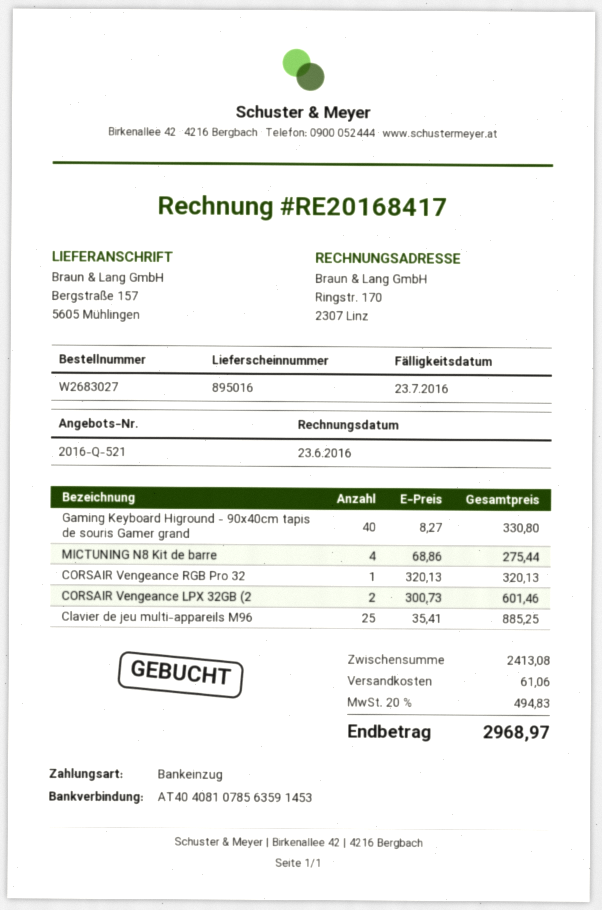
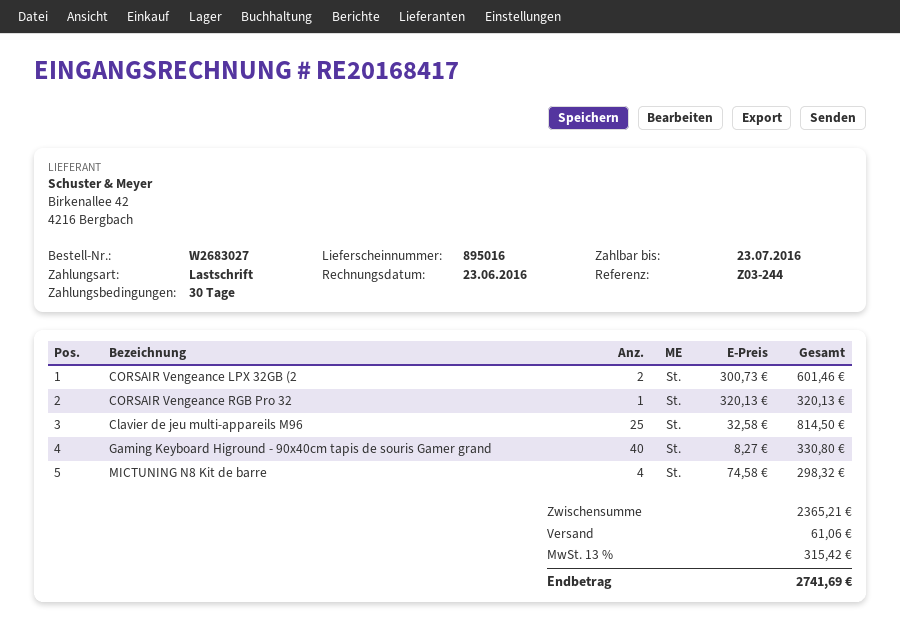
MICTUNING N8 Kit de barre: 4 x 68.86 = 275.44 -> 4 x 74.58 = 298.32
Clavier de jeu multi-appareils M96: 25 x 35.41 = 885.25 -> 25 x 32.58 = 814.50
subtotal: 2413.08 -> 2365.21
tax: 20% = 494.83 -> 13% = 315.42
total: 2968.97 -> 2741.69

